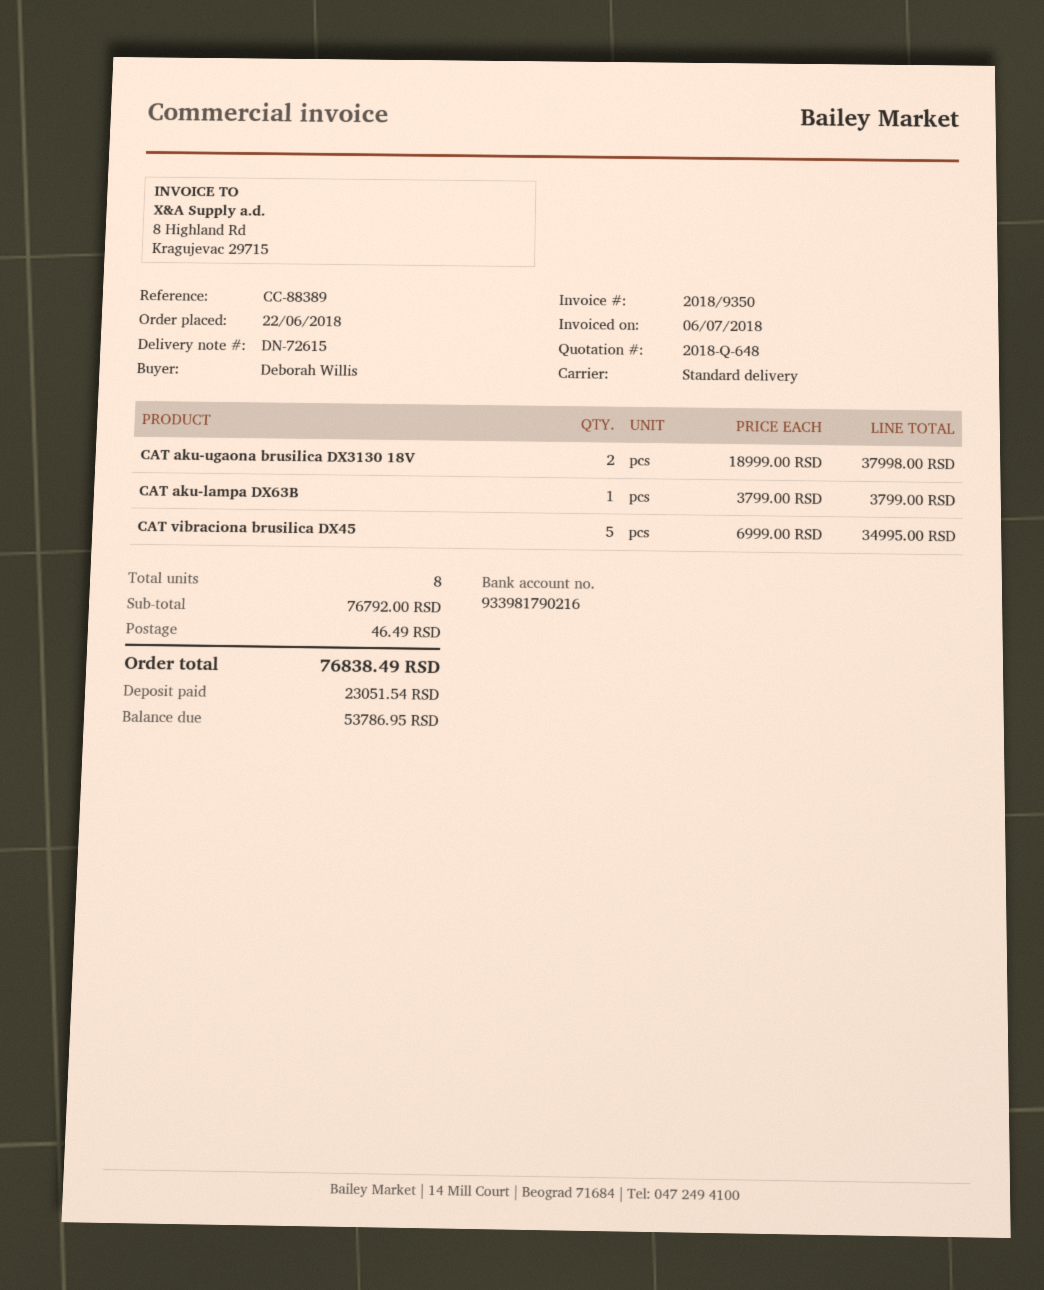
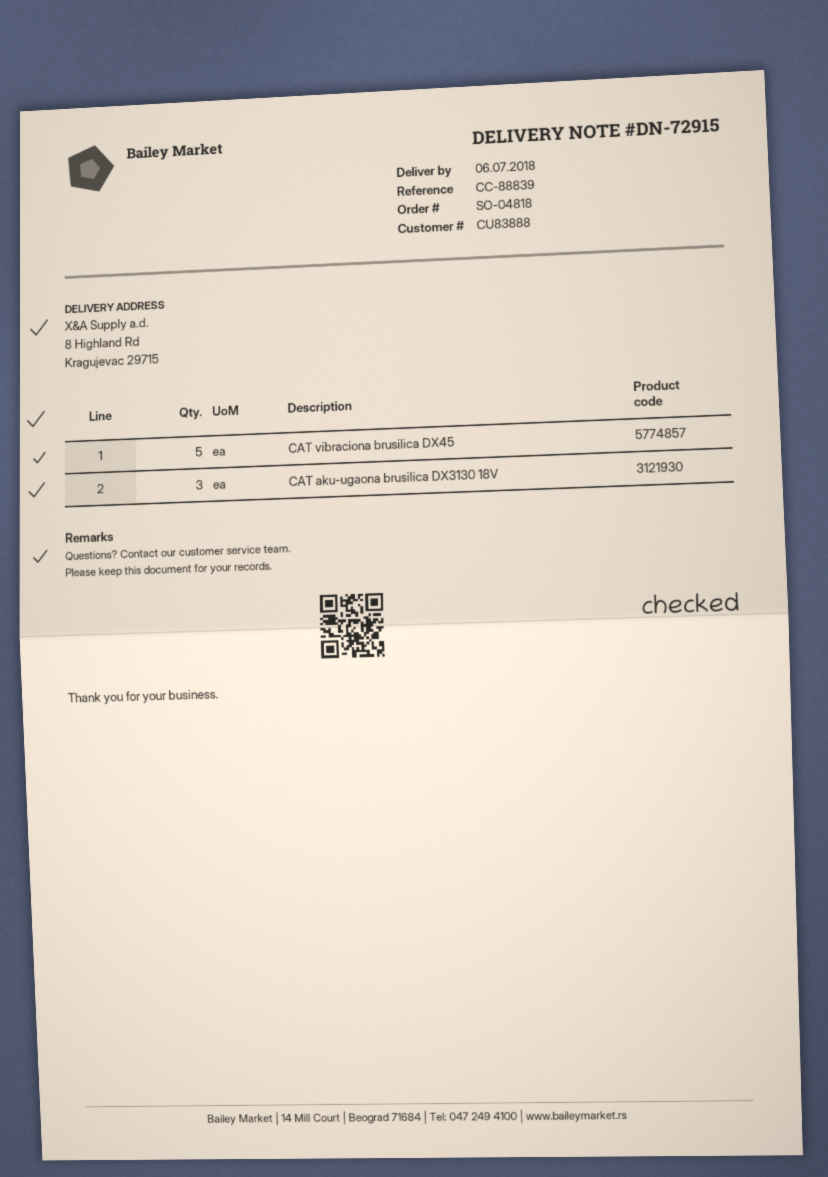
delivery note number: DN-72615 -> DN-72915
reference: CC-88389 -> CC-88839
CAT aku-ugaona brusilica DX3130 18V: 2 -> 3
CAT aku-lampa DX63B: 1 -> none

